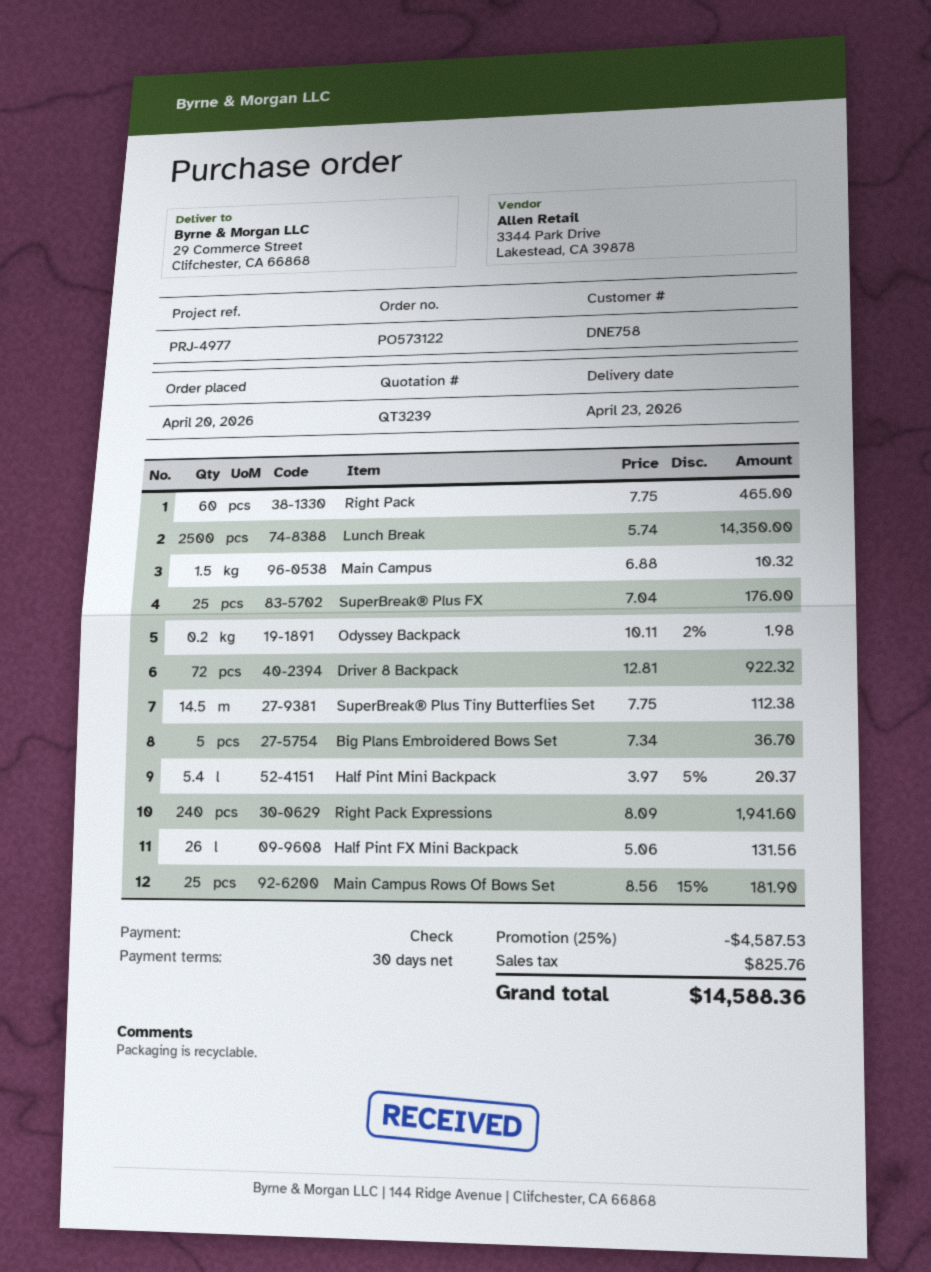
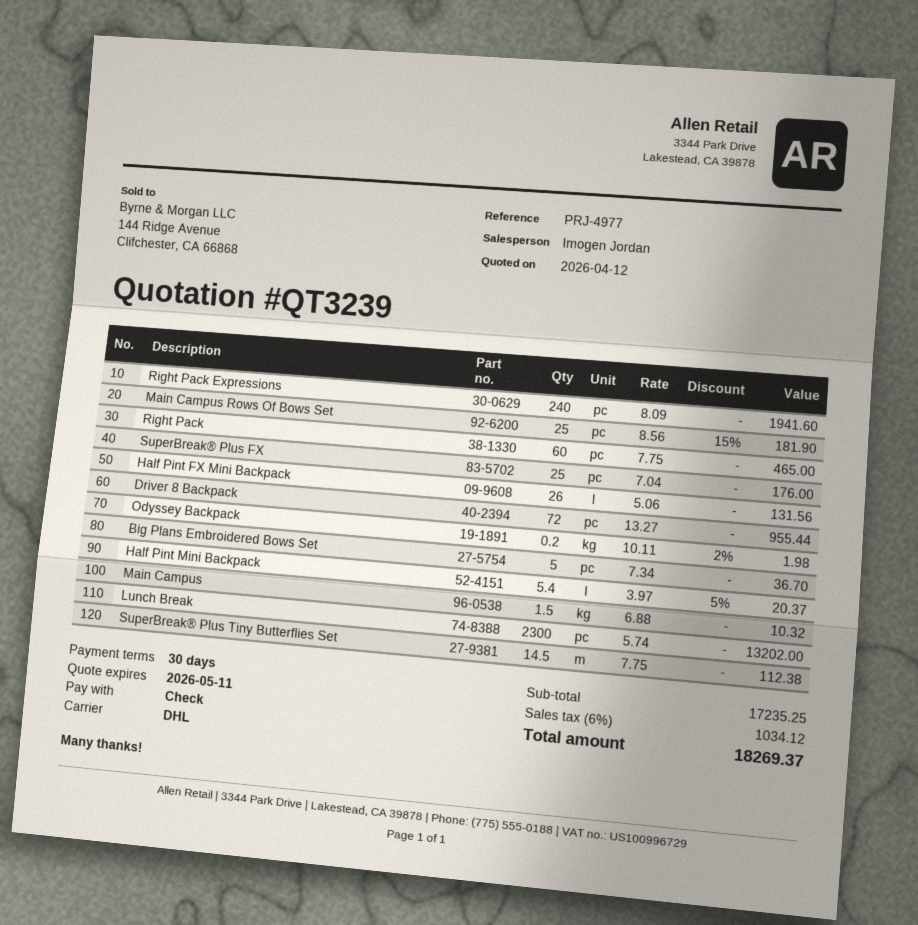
Lunch Break: 2500 x 5.74 = 14350.00 -> 2300 x 5.74 = 13202.00
Driver 8 Backpack: 72 x 12.81 = 922.32 -> 72 x 13.27 = 955.44
discount: 25% = 4587.53 -> none
tax: 825.76 -> 1034.12
total: 14588.36 -> 18269.37

